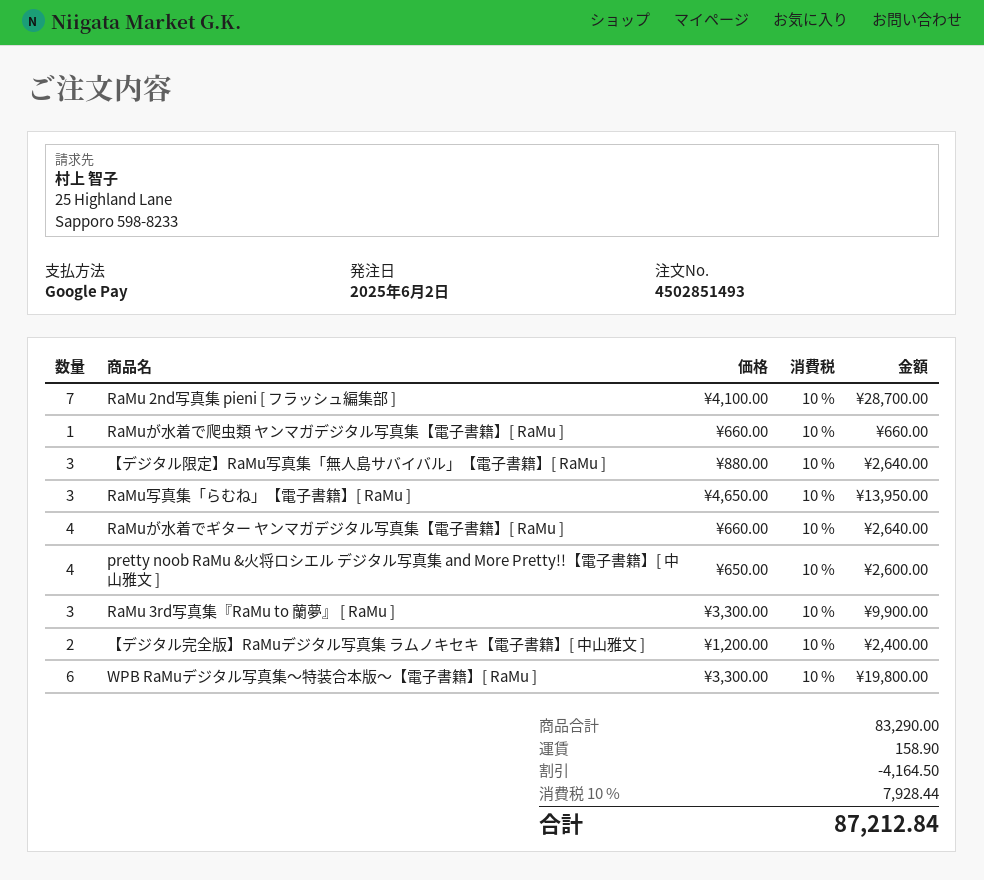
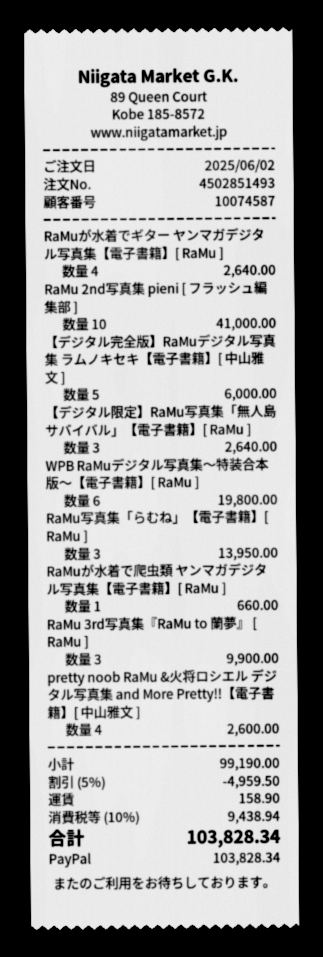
payment method: Google Pay -> PayPal
RaMu 2nd写真集 pieni [ フラッシュ編集部 ]: 7 for 28700.00 -> 10 for 41000.00
【デジタル完全版】RaMuデジタル写真集 ラムノキセキ【電子書籍】[ 中山雅文 ]: 2 for 2400.00 -> 5 for 6000.00
subtotal: 83290.00 -> 99190.00
discount: 4164.50 -> 4959.50
tax: 10% = 7928.44 -> 10% = 9438.94
total: 87212.84 -> 103828.34

